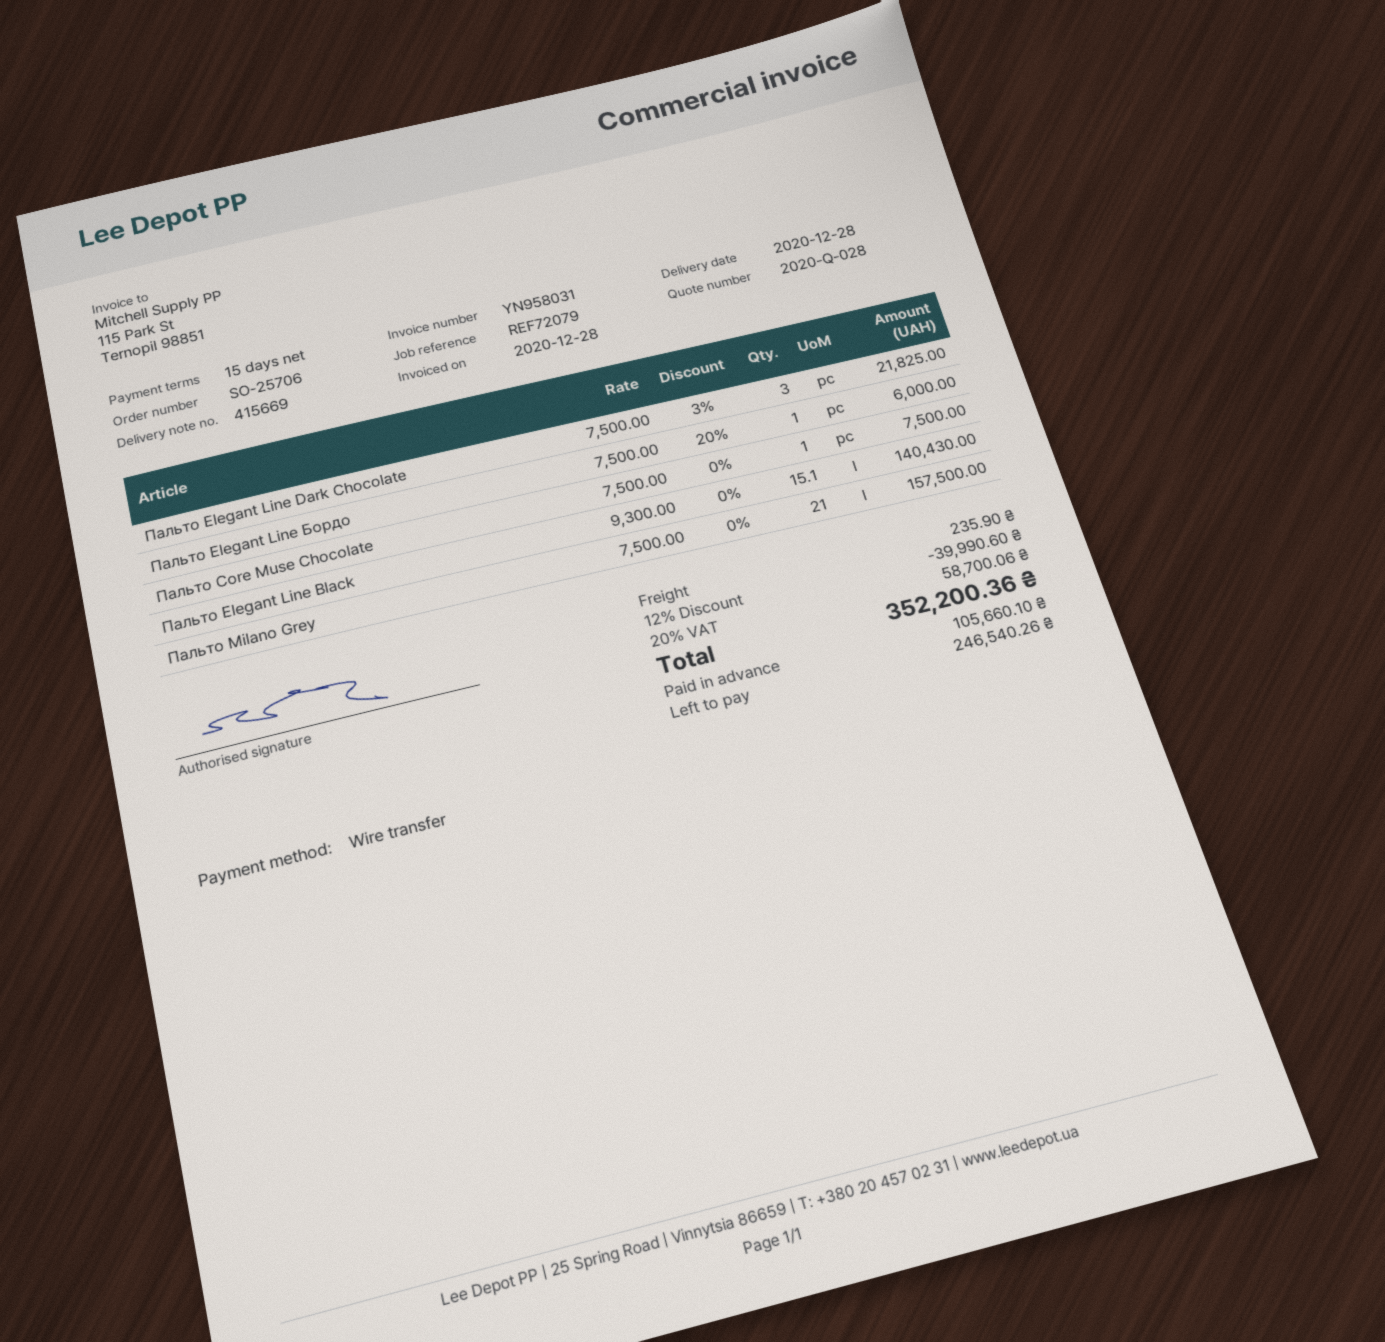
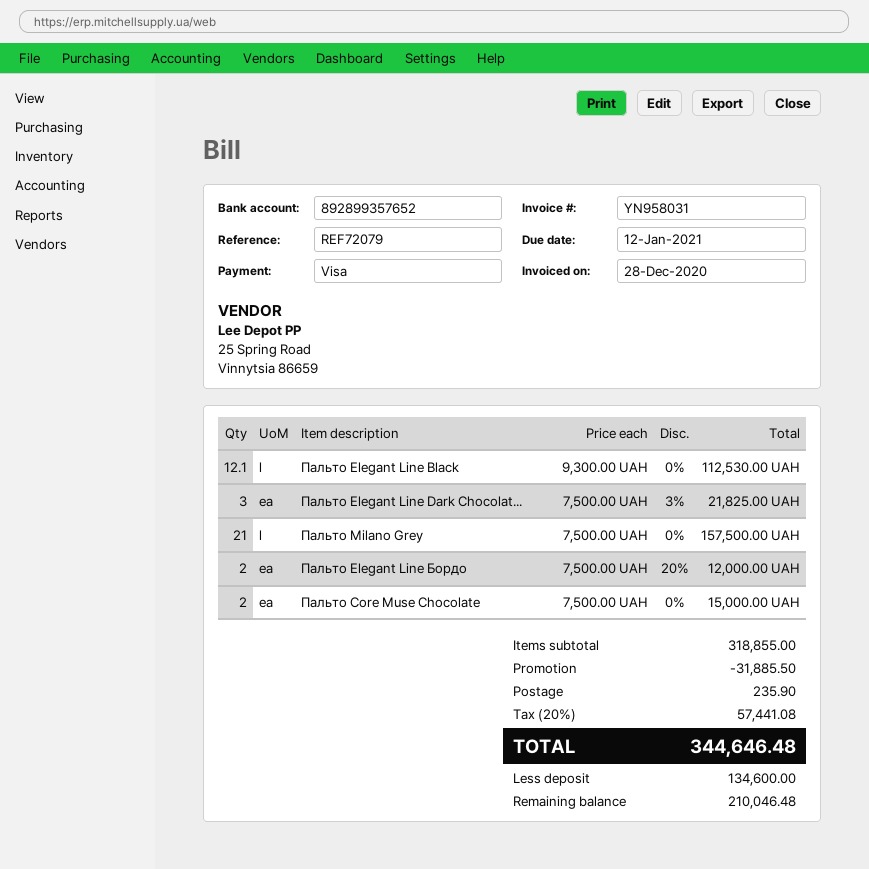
payment method: bank transfer -> Visa
Пальто Elegant Line Бордо: 1 x 7500.00 - 20% = 6000.00 -> 2 x 7500.00 - 20% = 12000.00
Пальто Core Muse Chocolate: 1 x 7500.00 = 7500.00 -> 2 x 7500.00 = 15000.00
Пальто Elegant Line Black: 15.1 x 9300.00 = 140430.00 -> 12.1 x 9300.00 = 112530.00
discount: 39990.60 -> 31885.50
tax: 20% = 58700.06 -> 20% = 57441.08
total: 352200.36 -> 344646.48
deposit: 105660.10 -> 134600.00
balance: 246540.26 -> 210046.48

